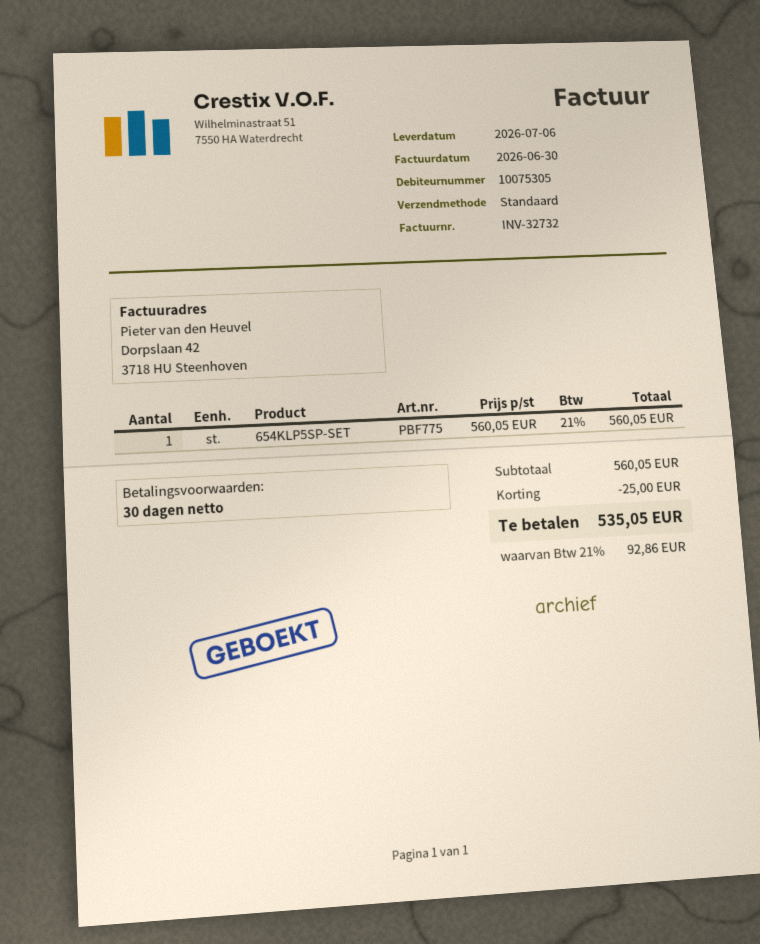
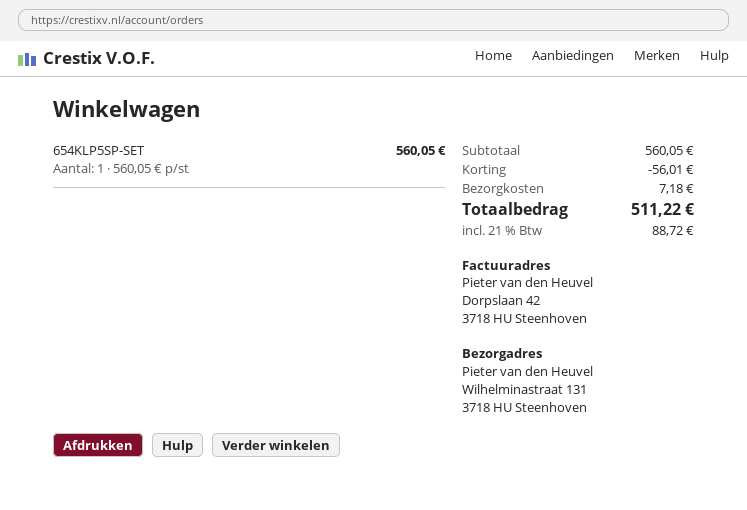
discount: 25.00 -> 56.01
shipping: none -> 7.18
tax: 21% = 92.86 -> 21% = 88.72
total: 535.05 -> 511.22

